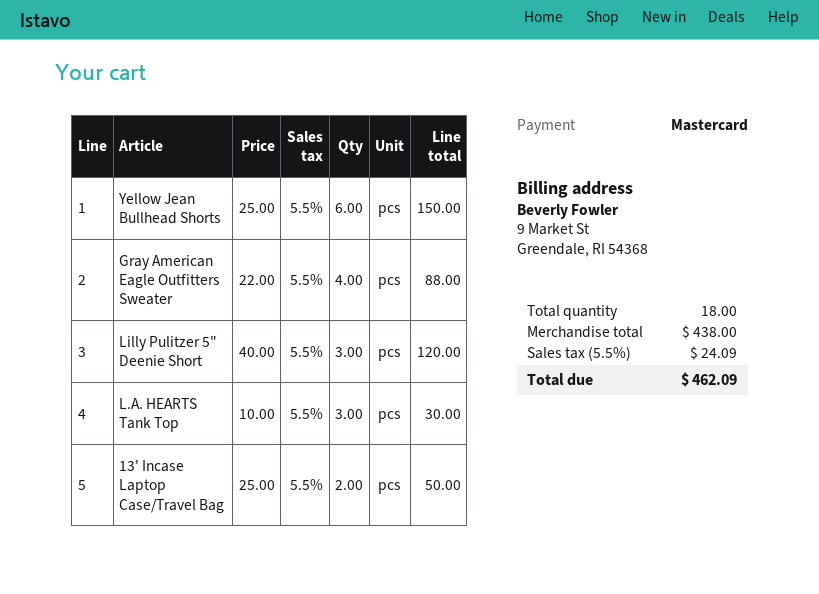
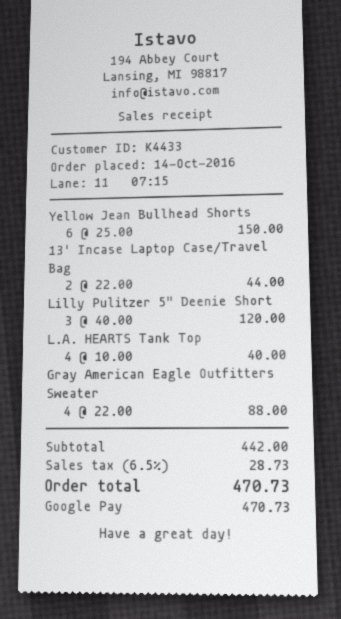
payment method: Mastercard -> Google Pay
L.A. HEARTS Tank Top: 3 x 10.00 = 30.00 -> 4 x 10.00 = 40.00
13' Incase Laptop Case/Travel Bag: 2 x 25.00 = 50.00 -> 2 x 22.00 = 44.00
subtotal: 438.00 -> 442.00
tax: 5.5% = 24.09 -> 6.5% = 28.73
total: 462.09 -> 470.73

